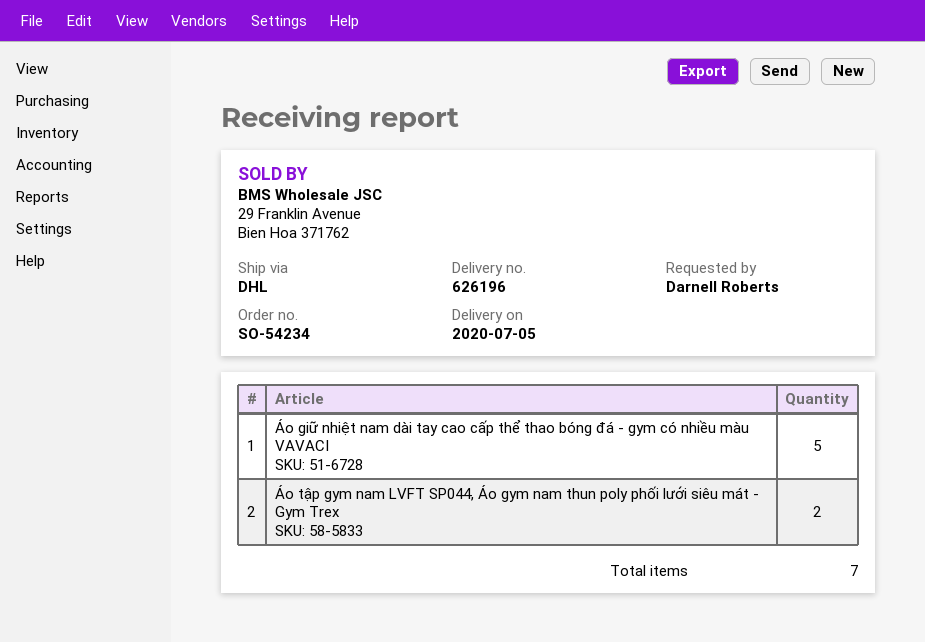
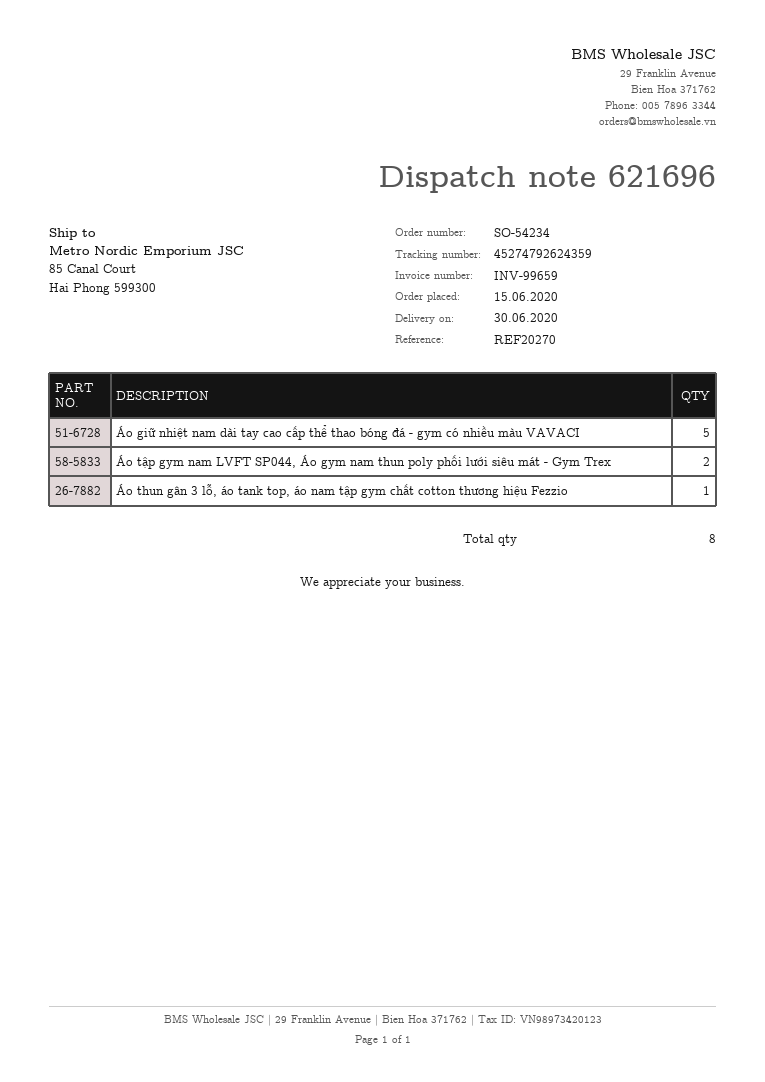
delivery note number: 626196 -> 621696
delivery date: 2020-07-05 -> 2020-06-30
Áo thun gân 3 lỗ, áo tank top, áo nam tập gym chất cotton thương hiệu Fezzio: none -> 1
total quantity: 7 -> 8

